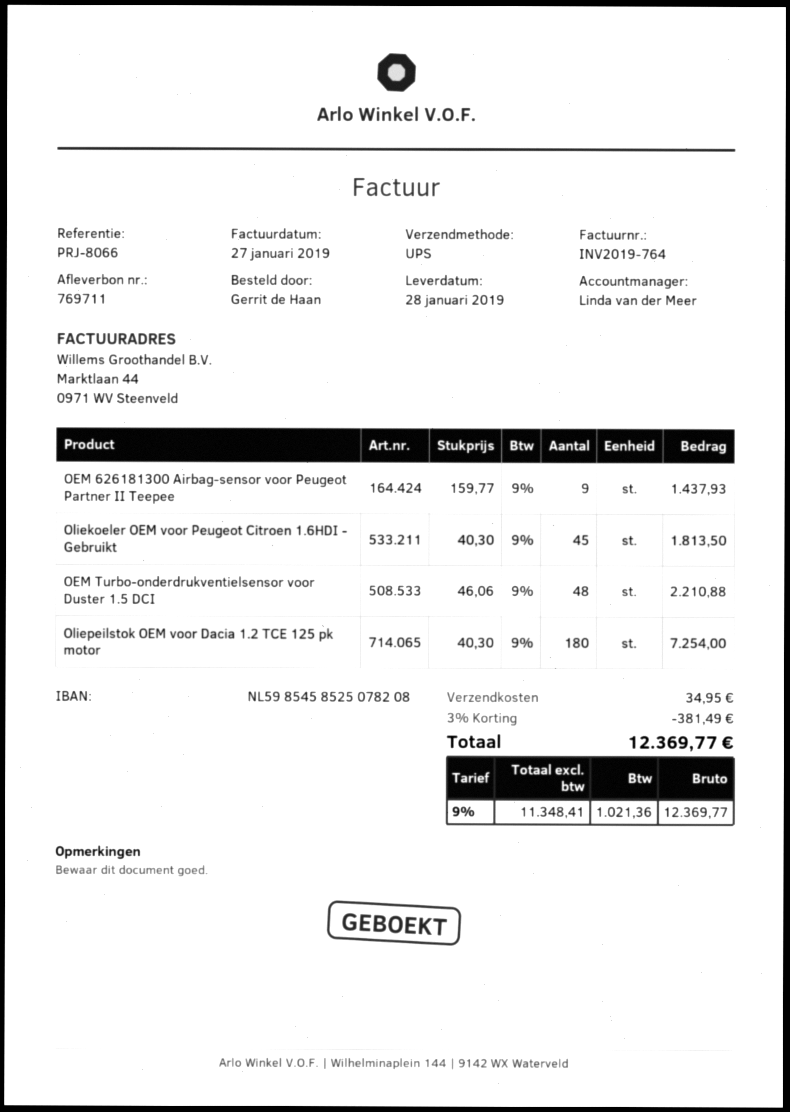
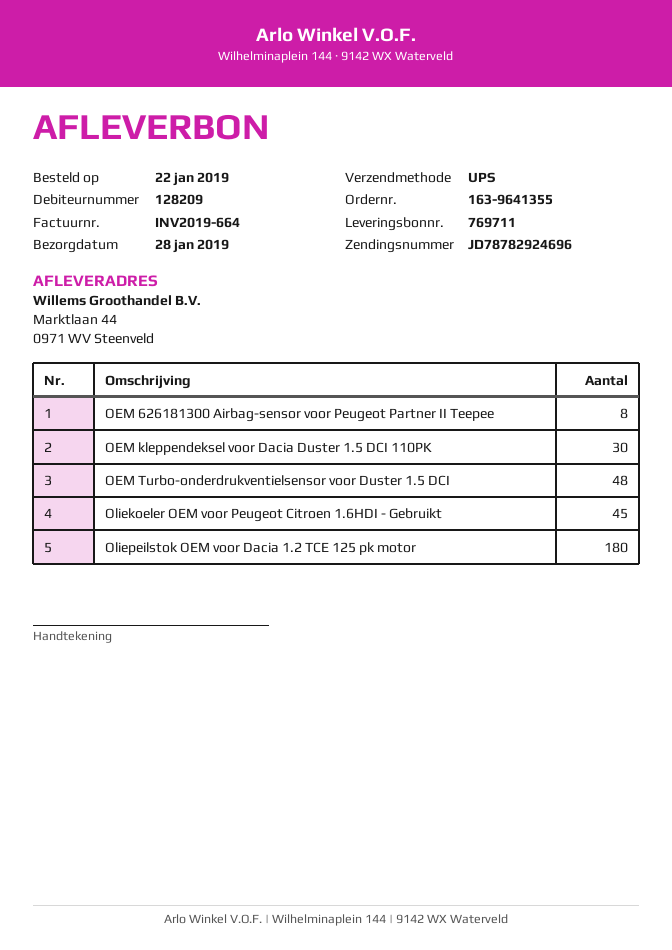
invoice number: INV2019-764 -> INV2019-664
OEM 626181300 Airbag-sensor voor Peugeot Partner II Teepee: 9 -> 8
OEM kleppendeksel voor Dacia Duster 1.5 DCI 110PK: none -> 30

